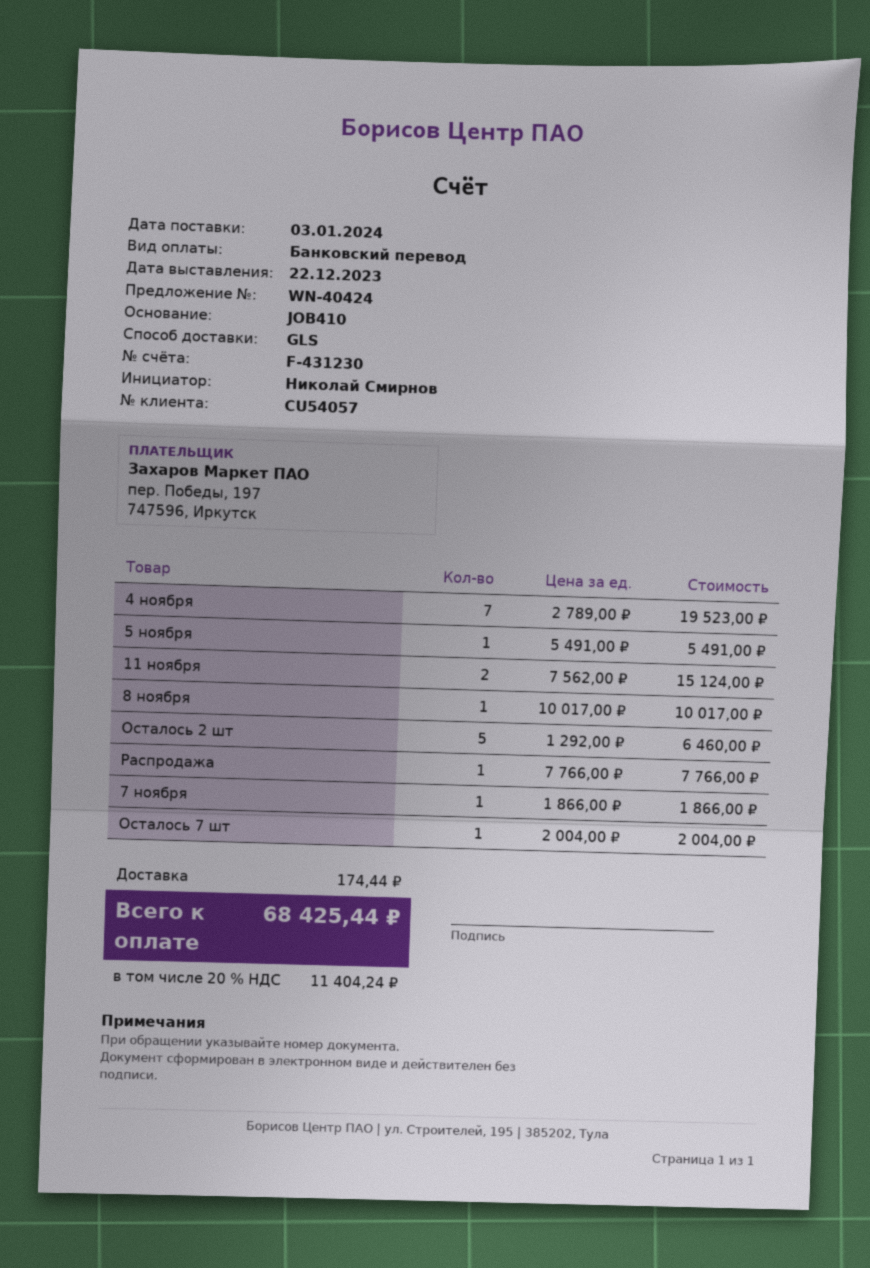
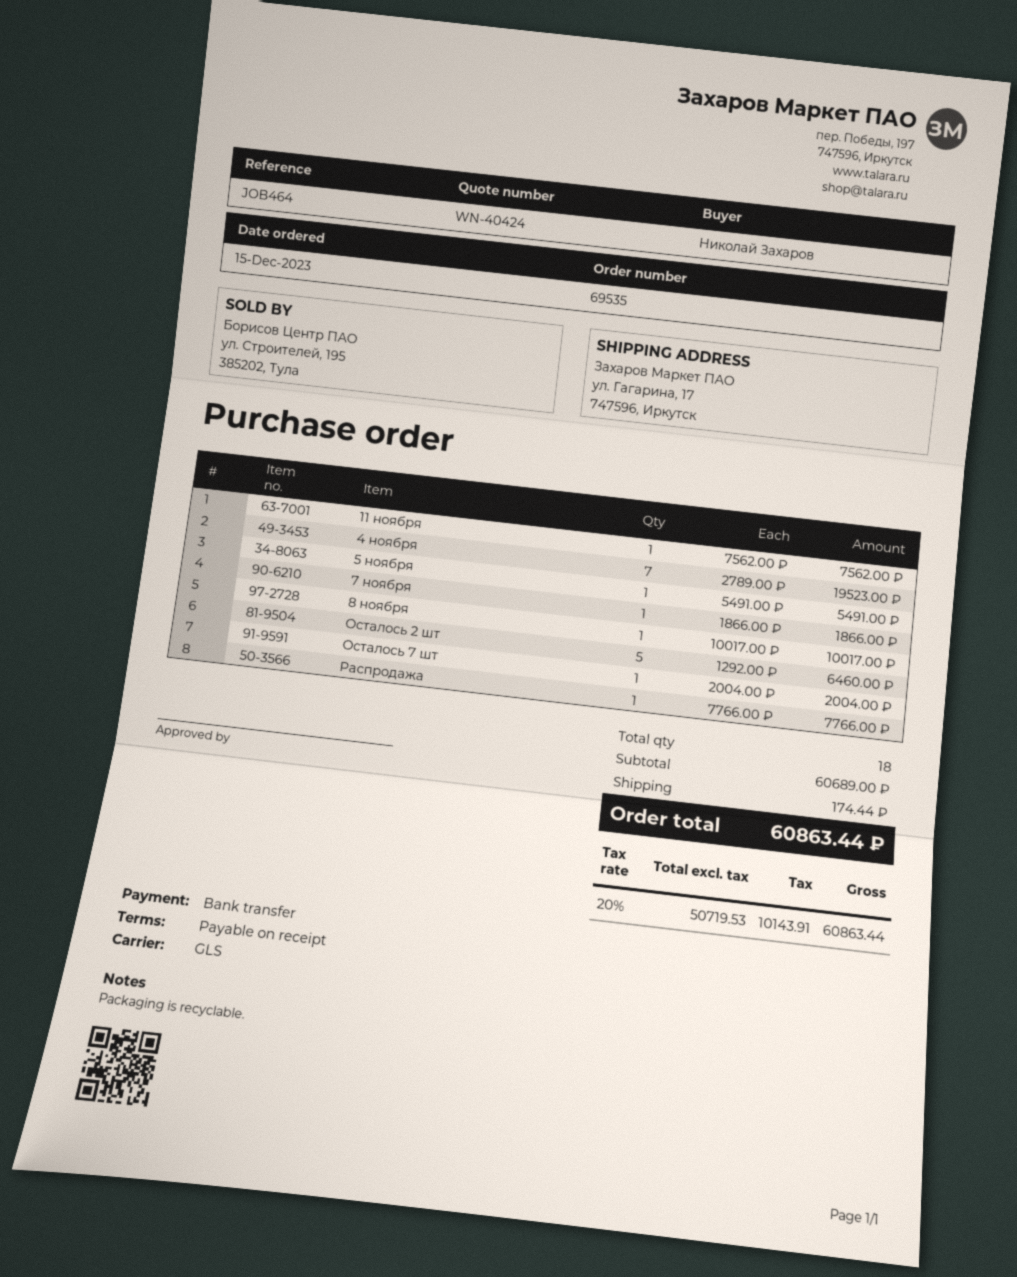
reference: JOB410 -> JOB464
ordered by: Николай Смирнов -> Николай Захаров
11 ноября: 2 x 7562.00 = 15124.00 -> 1 x 7562.00 = 7562.00
tax: 20% = 11404.24 -> 20% = 10143.91
total: 68425.44 -> 60863.44

